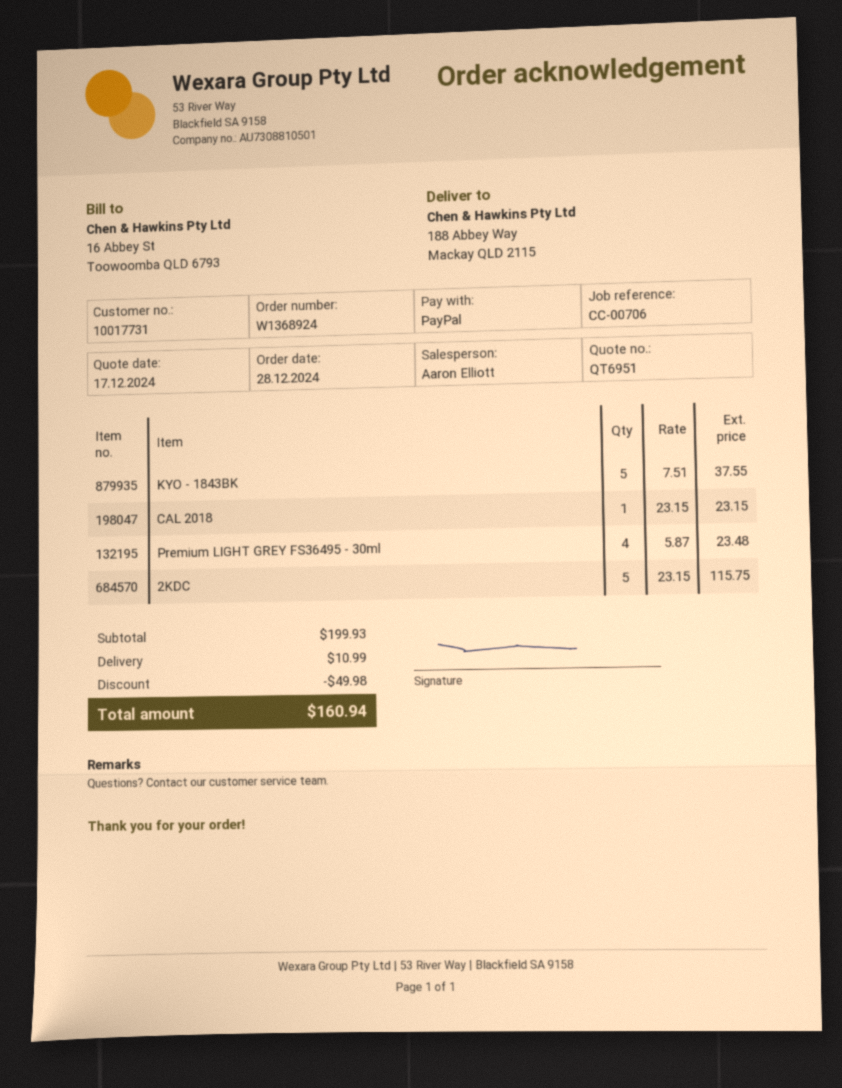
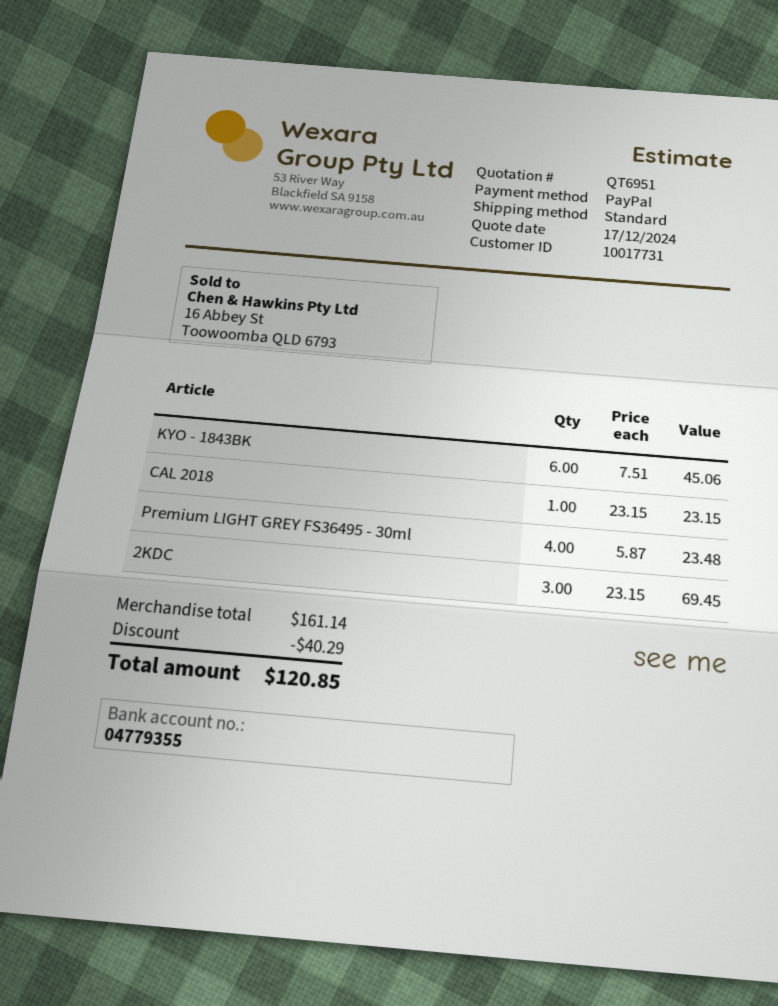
KYO - 1843BK: 5 x 7.51 = 37.55 -> 6 x 7.51 = 45.06
2KDC: 5 x 23.15 = 115.75 -> 3 x 23.15 = 69.45
subtotal: 199.93 -> 161.14
discount: 49.98 -> 40.29
shipping: 10.99 -> none
total: 160.94 -> 120.85

